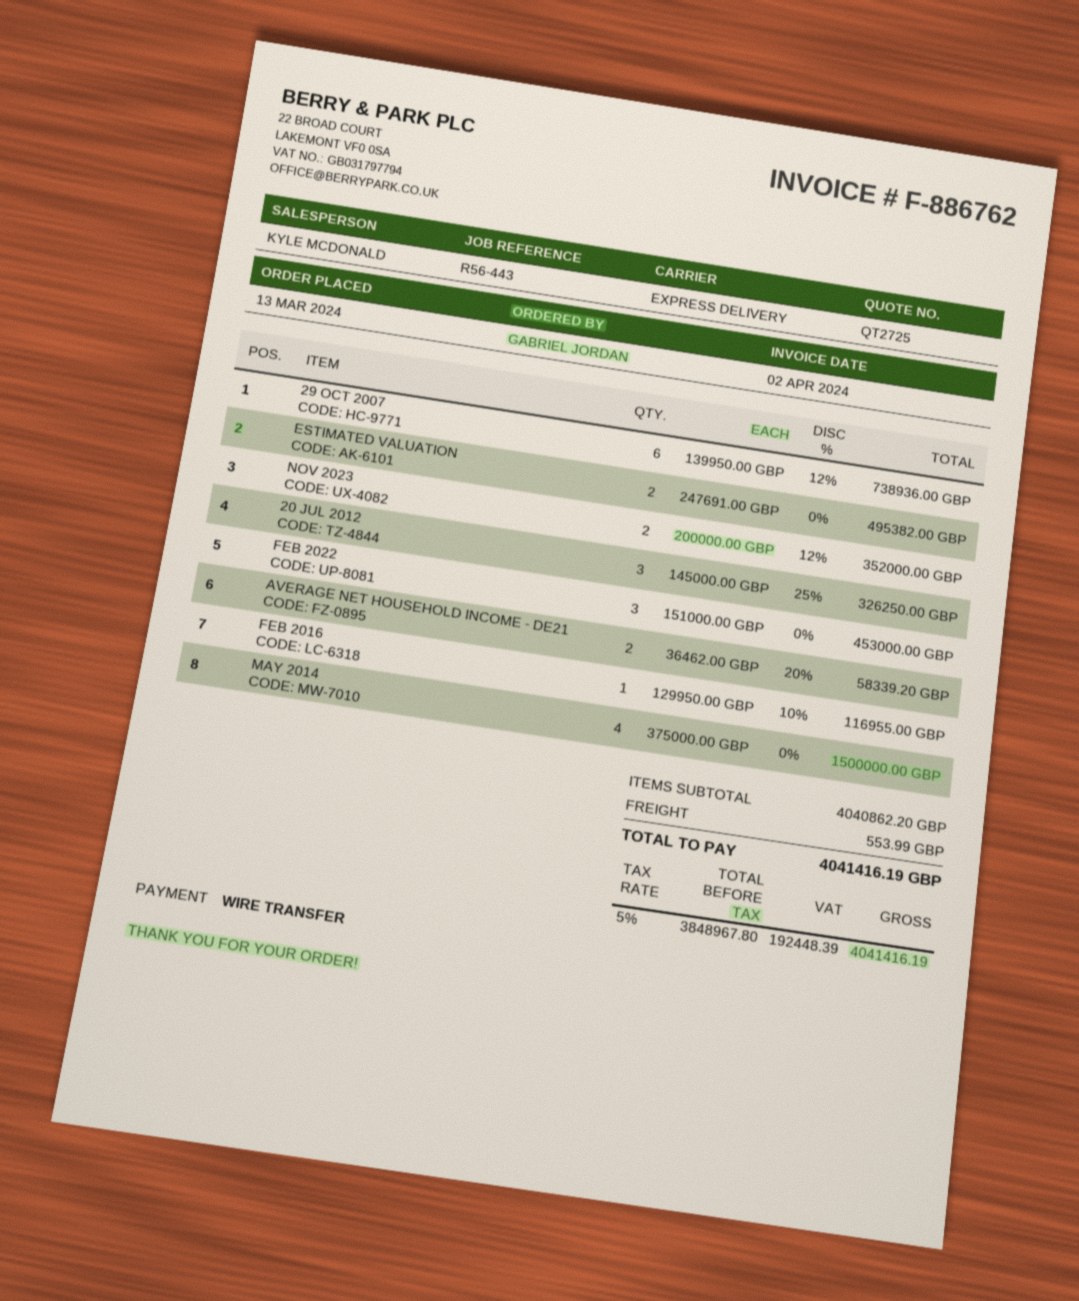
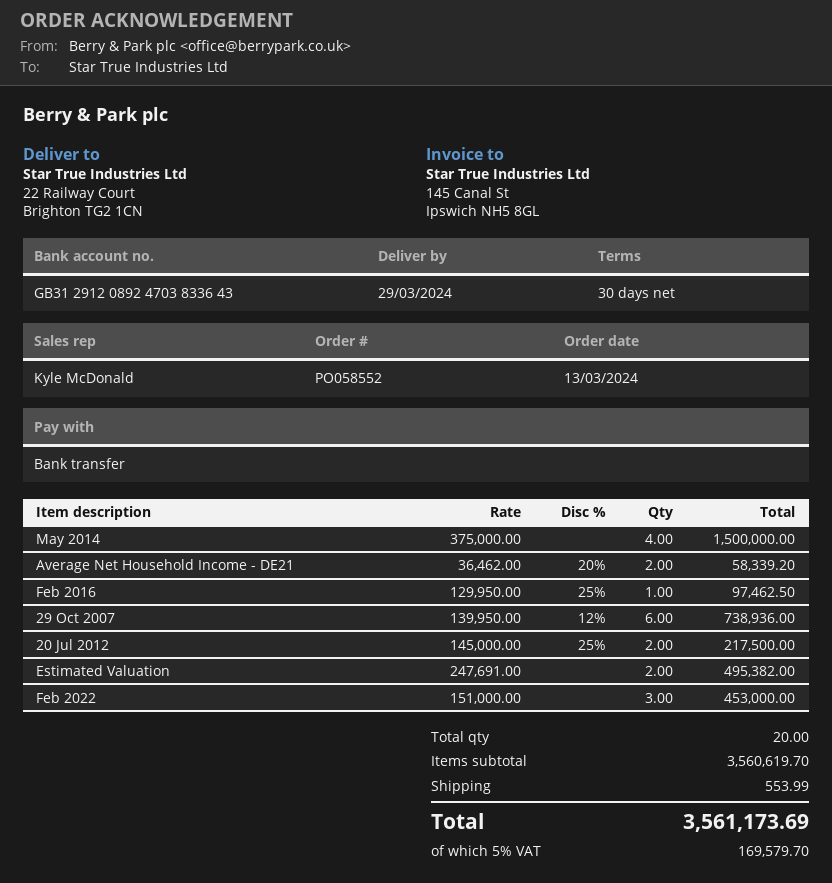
NOV 2023: 2 x 200000.00 - 12% = 352000.00 -> none
20 JUL 2012: 3 x 145000.00 - 25% = 326250.00 -> 2 x 145000.00 - 25% = 217500.00
FEB 2016: 1 x 129950.00 - 10% = 116955.00 -> 1 x 129950.00 - 25% = 97462.50
subtotal: 4040862.20 -> 3560619.70
tax: 5% = 192448.39 -> 5% = 169579.70
total: 4041416.19 -> 3561173.69

